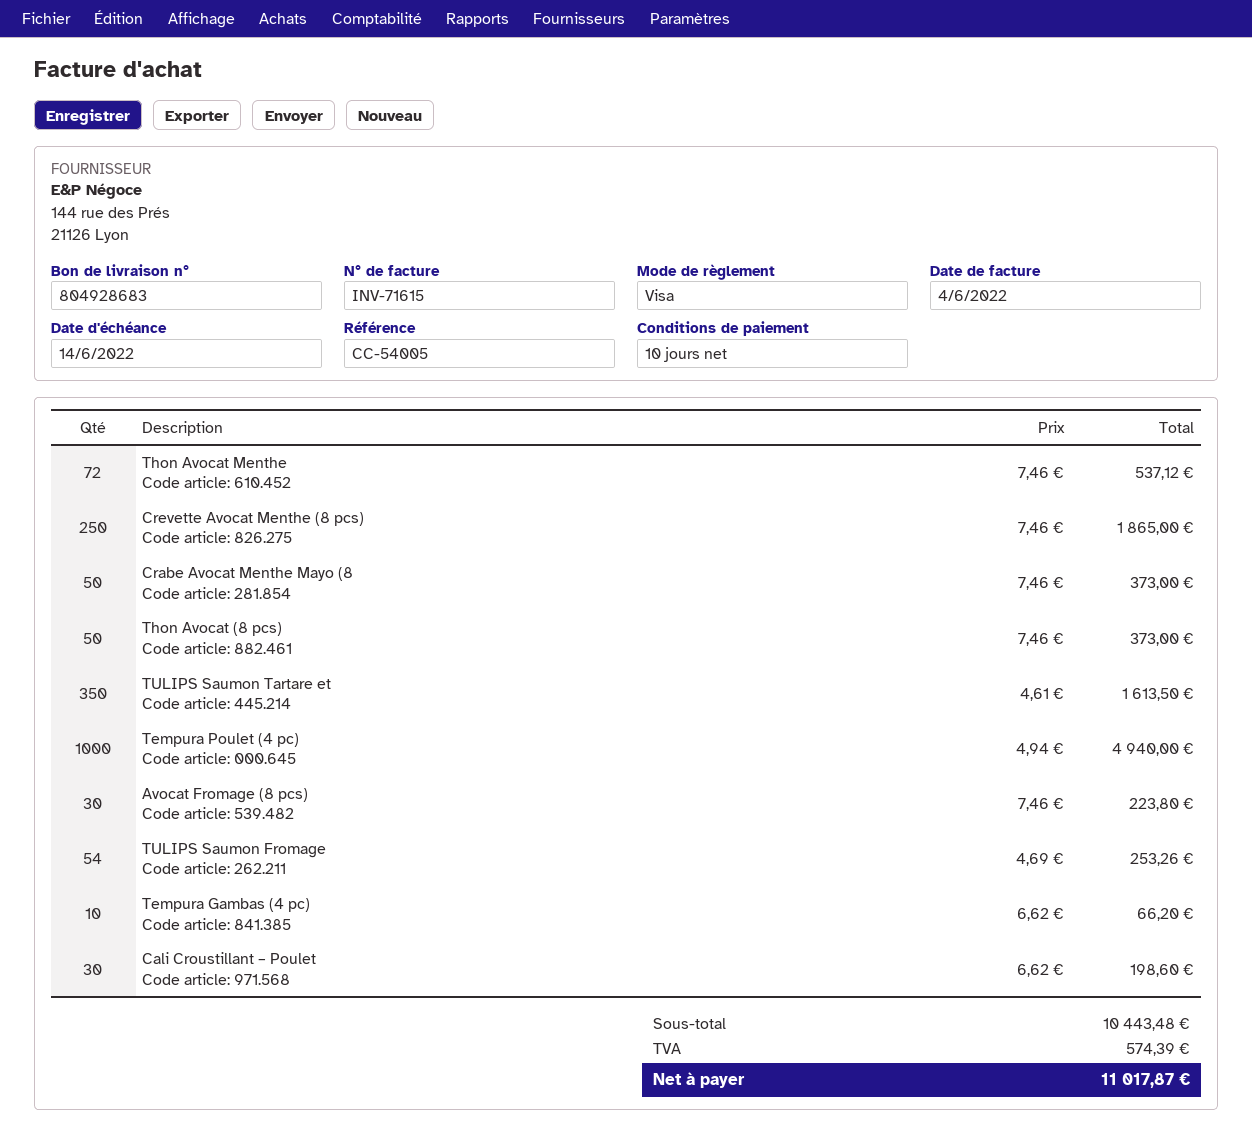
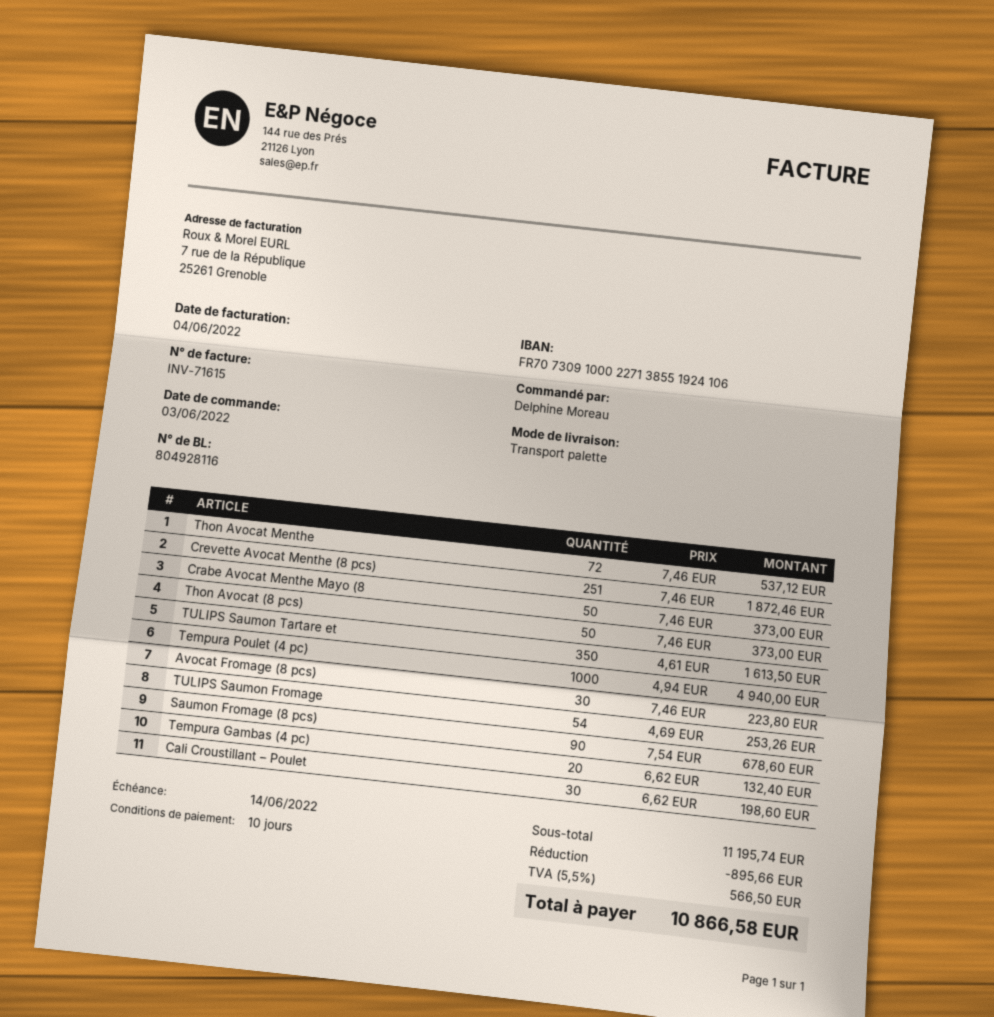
delivery note number: 804928683 -> 804928116
Crevette Avocat Menthe (8 pcs): 250 x 7.46 = 1865.00 -> 251 x 7.46 = 1872.46
Tempura Gambas (4 pc): 10 x 6.62 = 66.20 -> 20 x 6.62 = 132.40
Saumon Fromage (8 pcs): none -> 90 x 7.54 = 678.60
subtotal: 10443.48 -> 11195.74
discount: none -> 895.66
tax: 574.39 -> 566.50
total: 11017.87 -> 10866.58

